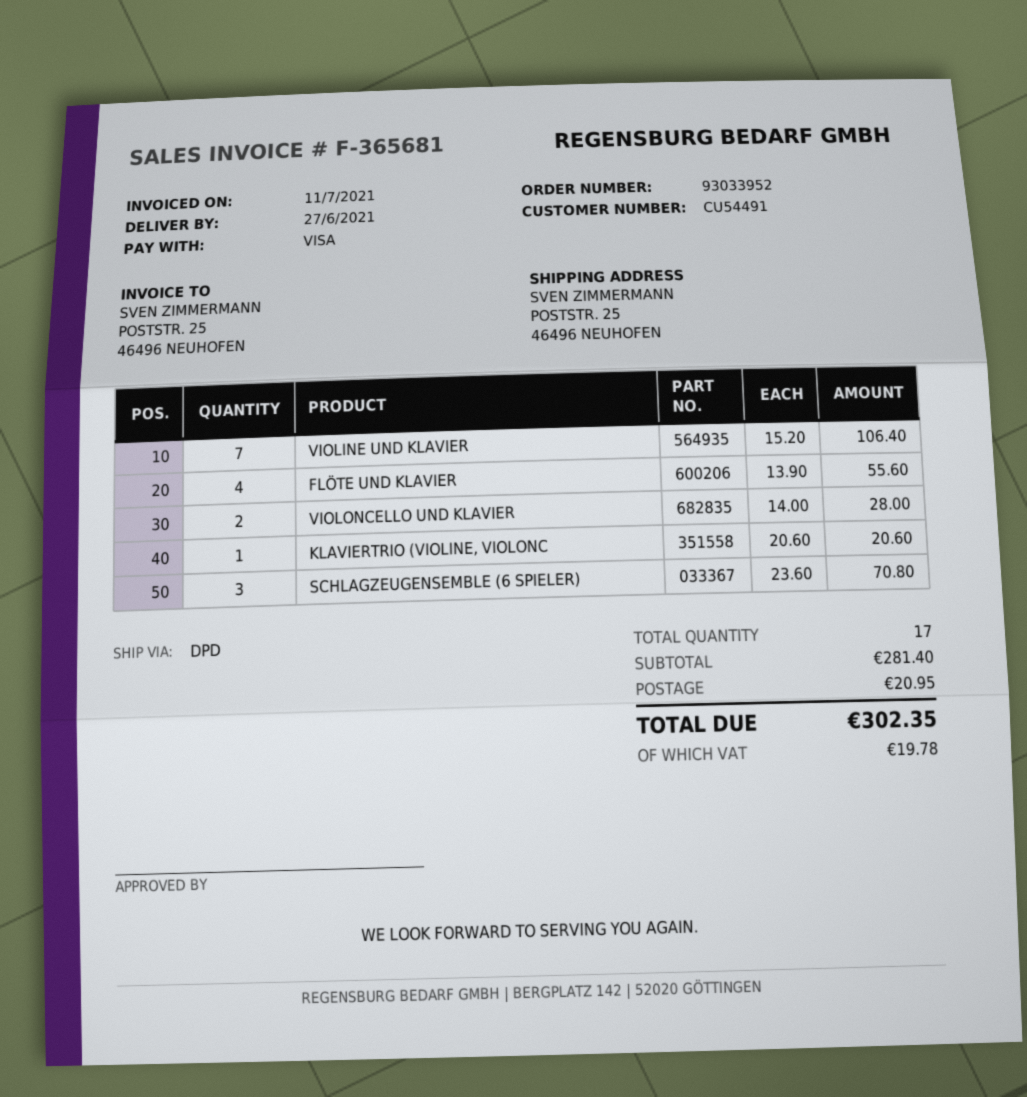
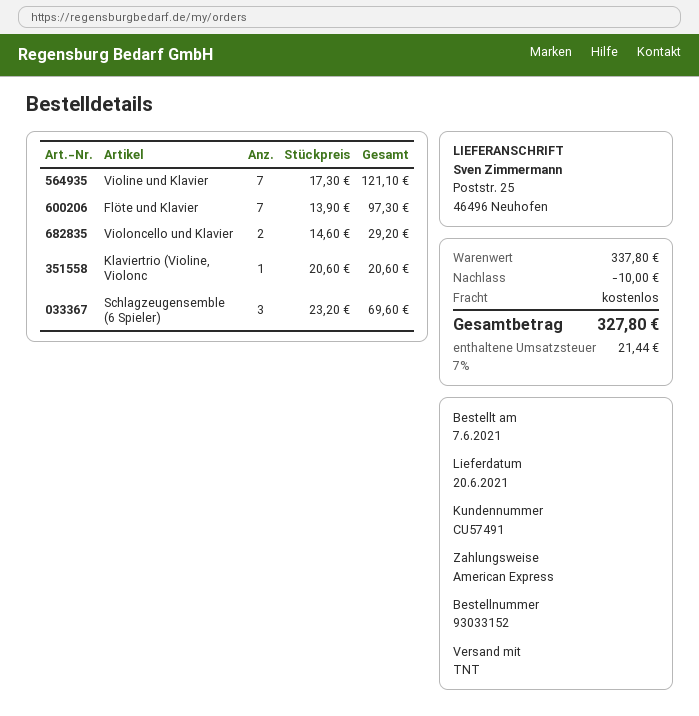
order number: 93033952 -> 93033152
delivery date: 2021-06-27 -> 2021-06-20
customer number: CU54491 -> CU57491
payment method: Visa -> American Express
shipping method: DPD -> TNT
VIOLINE UND KLAVIER: 7 x 15.20 = 106.40 -> 7 x 17.30 = 121.10
FLÖTE UND KLAVIER: 4 x 13.90 = 55.60 -> 7 x 13.90 = 97.30
VIOLONCELLO UND KLAVIER: 2 x 14.00 = 28.00 -> 2 x 14.60 = 29.20
SCHLAGZEUGENSEMBLE (6 SPIELER): 3 x 23.60 = 70.80 -> 3 x 23.20 = 69.60
subtotal: 281.40 -> 337.80
discount: none -> 10.00
shipping: 20.95 -> 0.00
tax: 19.78 -> 21.44
total: 302.35 -> 327.80

